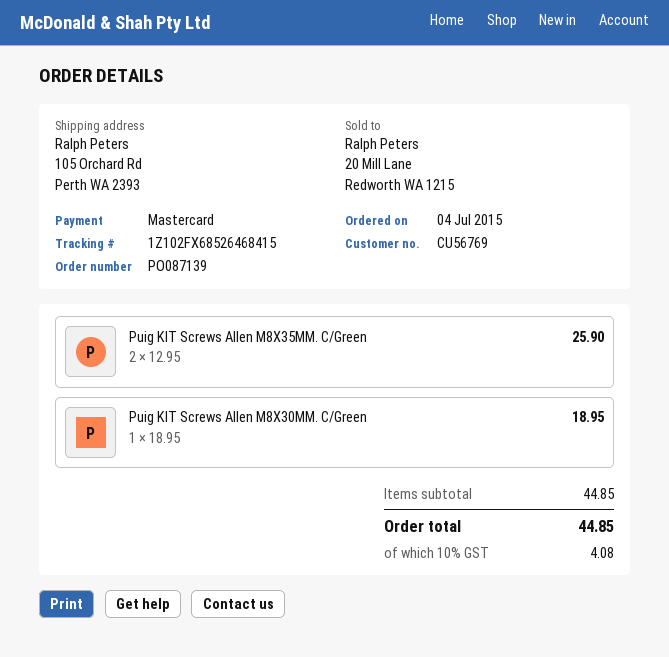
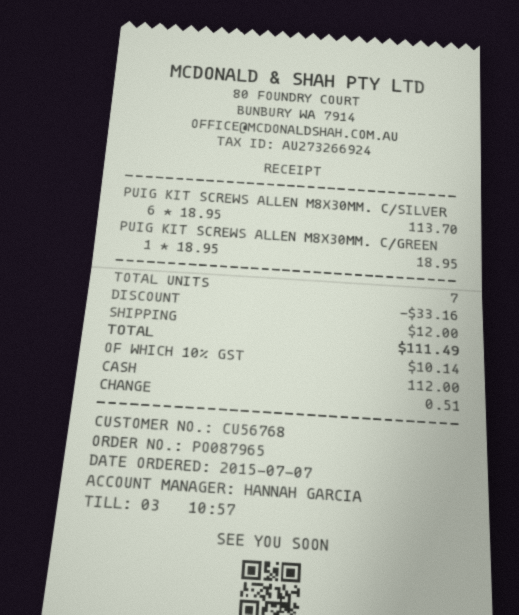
order number: PO087139 -> PO087965
order date: 2015-07-04 -> 2015-07-07
customer number: CU56769 -> CU56768
payment method: Mastercard -> cash
Puig KIT Screws Allen M8X35MM. C/Green: 2 x 12.95 = 25.90 -> none
PUIG KIT SCREWS ALLEN M8X30MM. C/SILVER: none -> 6 x 18.95 = 113.70
discount: none -> 33.16
shipping: none -> 12.00
tax: 10% = 4.08 -> 10% = 10.14
total: 44.85 -> 111.49

